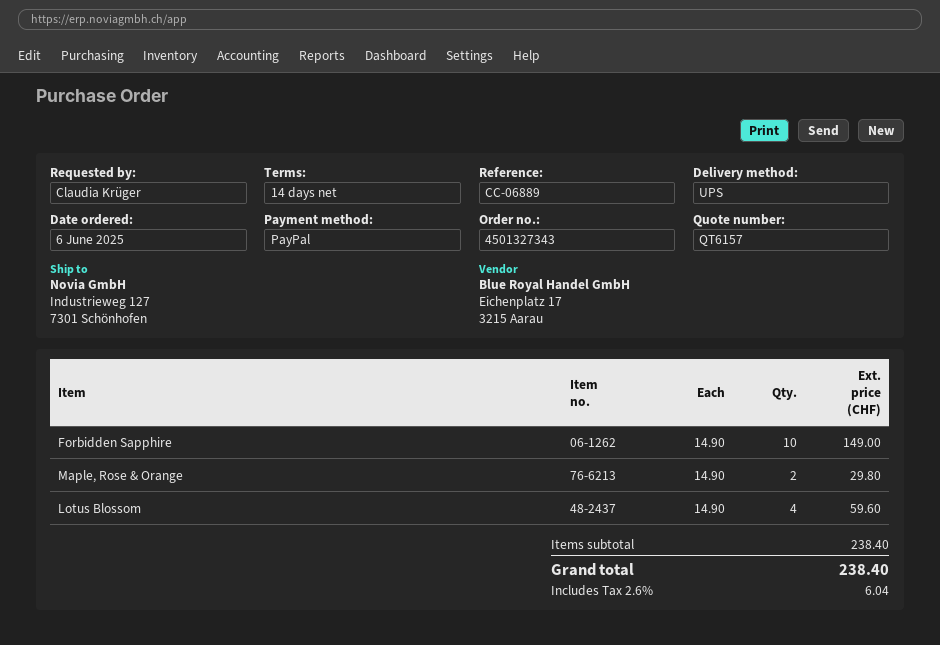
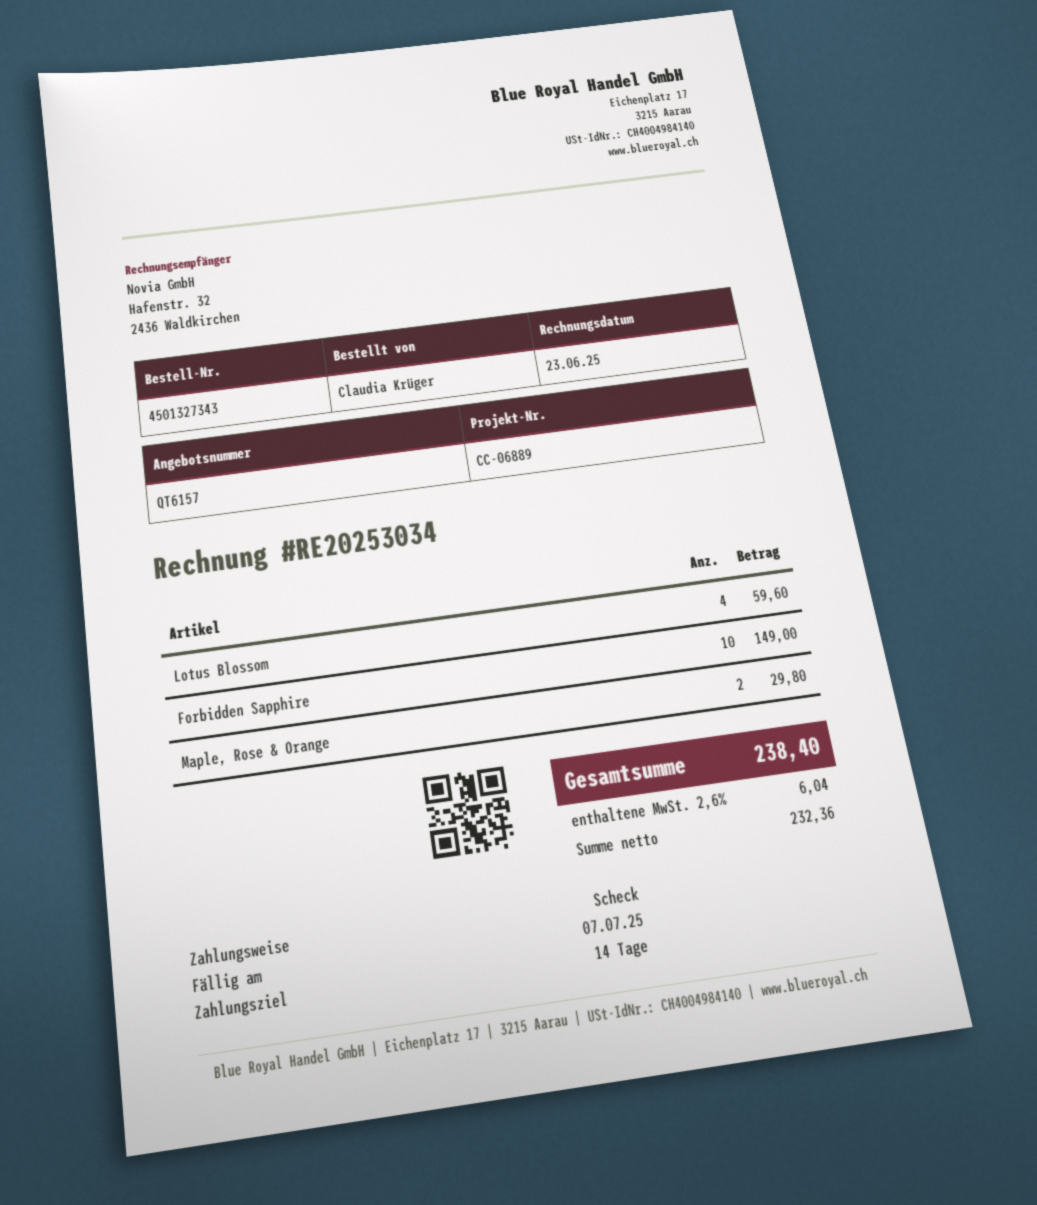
payment method: PayPal -> cheque

